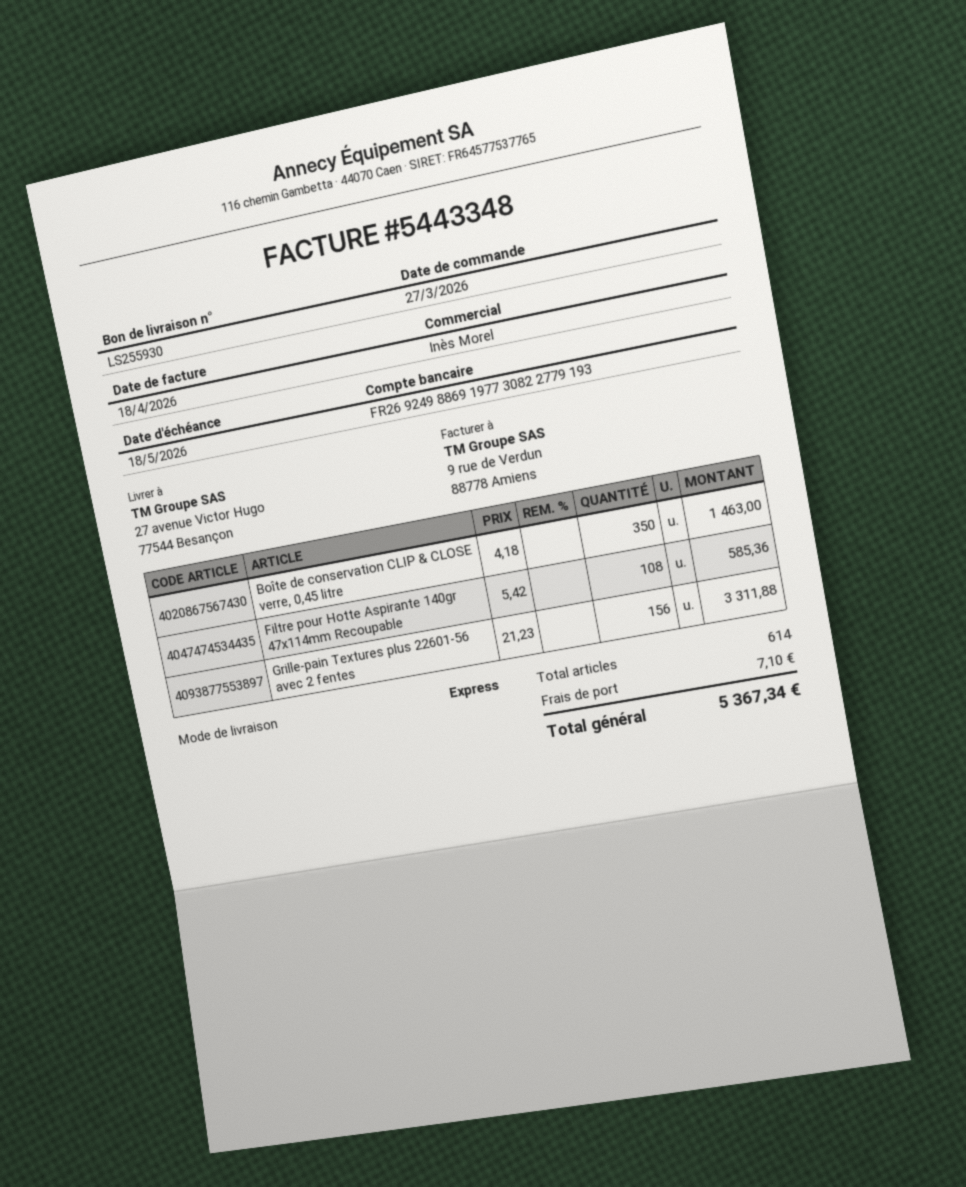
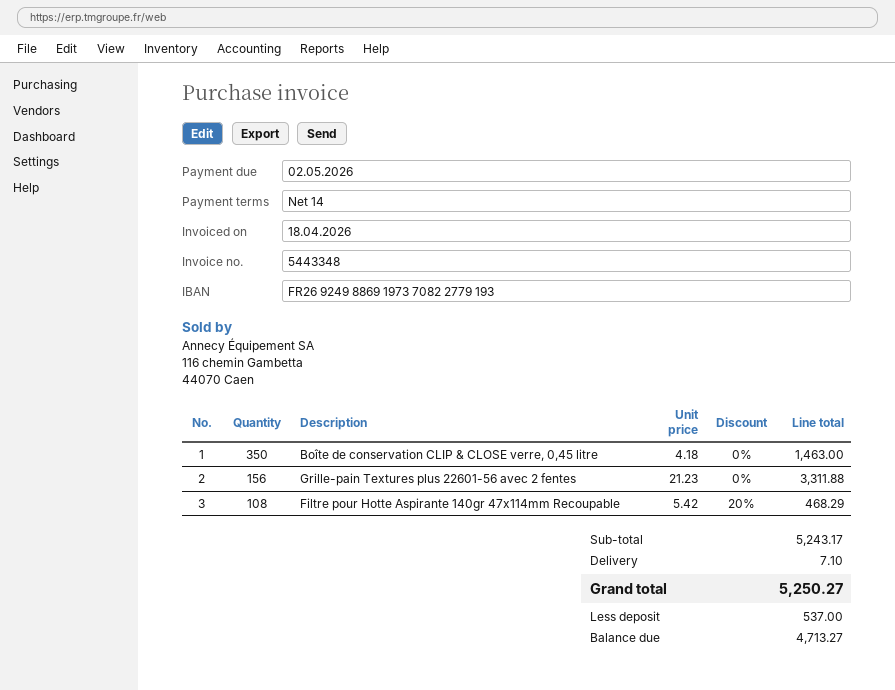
due date: 2026-05-18 -> 2026-05-02
bank account: FR2692498869197730822779193 -> FR2692498869197370822779193
Filtre pour Hotte Aspirante 140gr 47x114mm Recoupable: 108 x 5.42 = 585.36 -> 108 x 5.42 - 20% = 468.29
total: 5367.34 -> 5250.27

